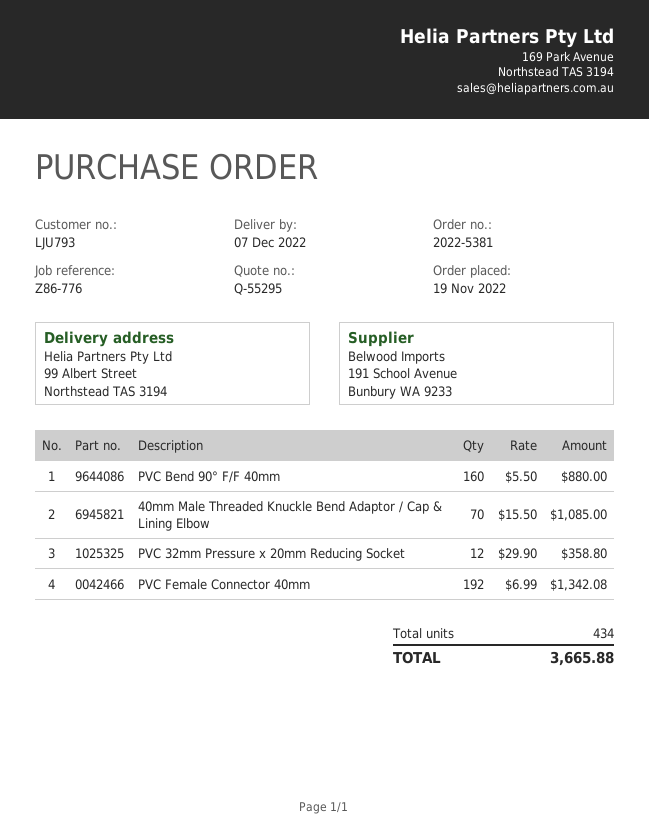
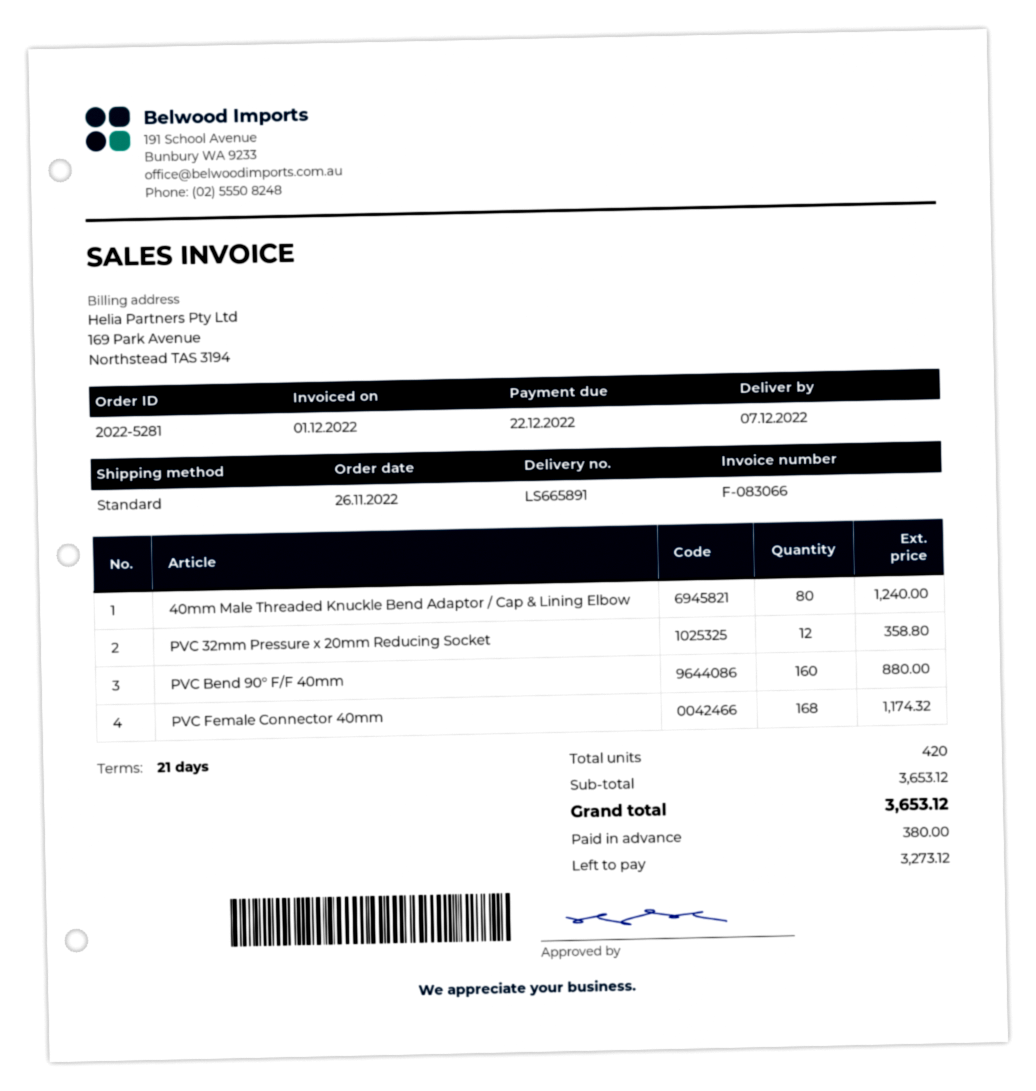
order number: 2022-5381 -> 2022-5281
order date: 2022-11-19 -> 2022-11-26
40mm Male Threaded Knuckle Bend Adaptor / Cap & Lining Elbow: 70 for 1085.00 -> 80 for 1240.00
PVC Female Connector 40mm: 192 for 1342.08 -> 168 for 1174.32
total quantity: 434 -> 420
total: 3665.88 -> 3653.12

